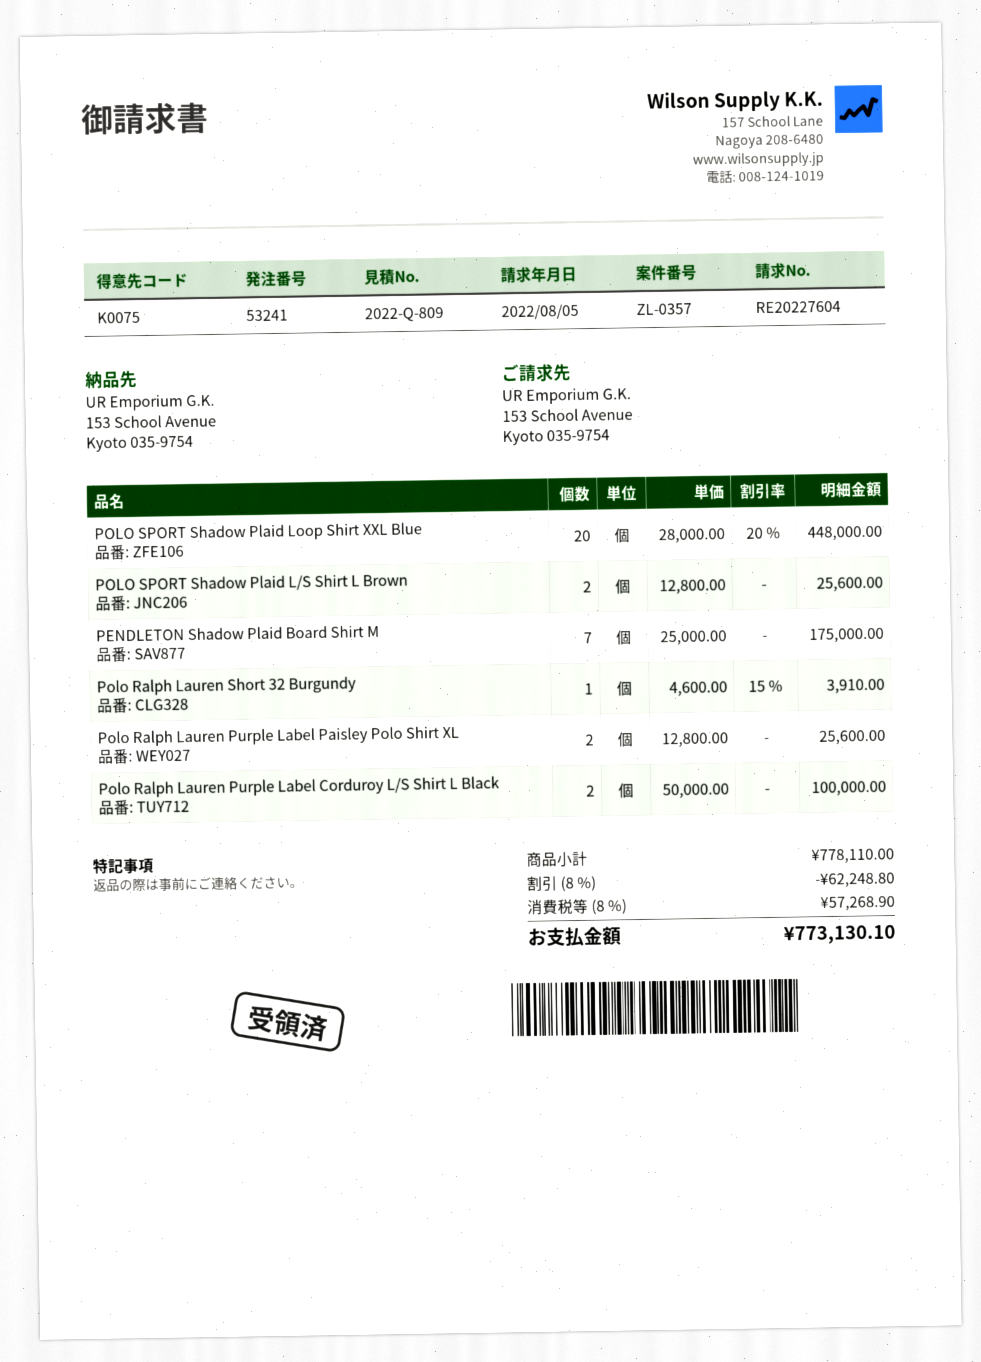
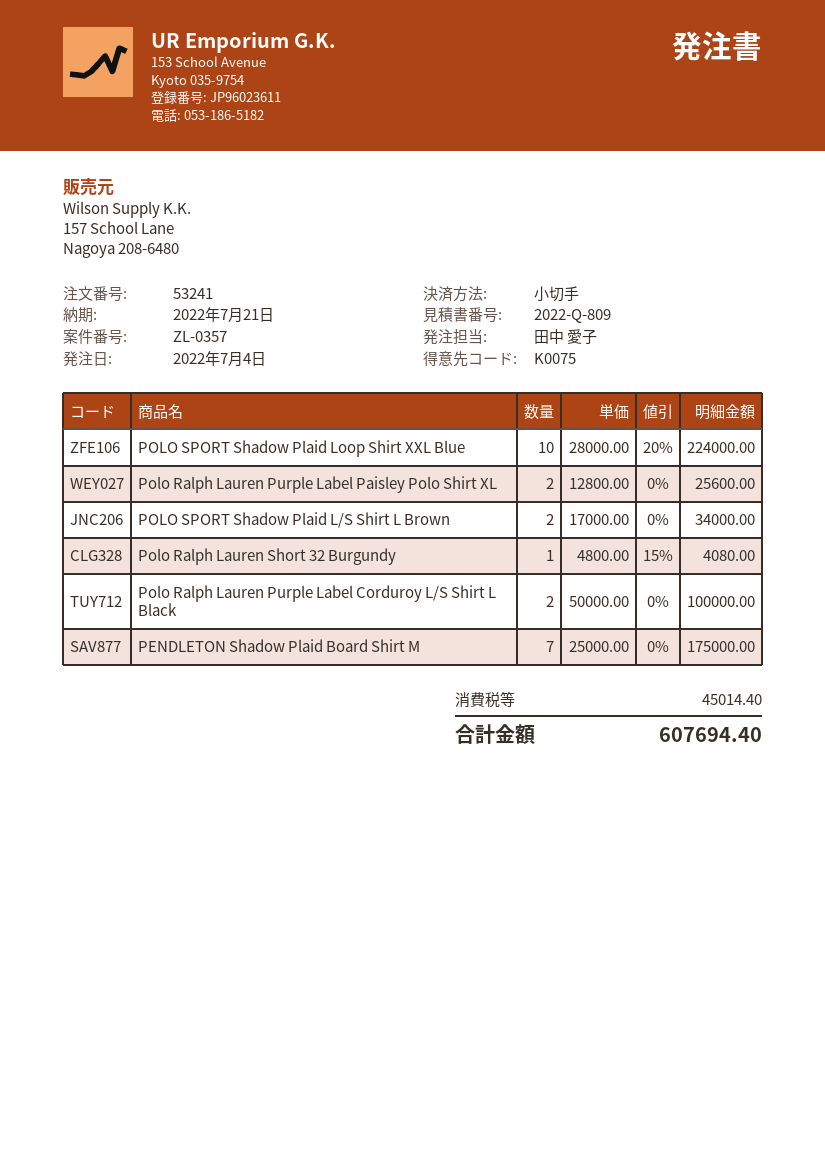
POLO SPORT Shadow Plaid Loop Shirt XXL Blue: 20 x 28000.00 - 20% = 448000.00 -> 10 x 28000.00 - 20% = 224000.00
POLO SPORT Shadow Plaid L/S Shirt L Brown: 2 x 12800.00 = 25600.00 -> 2 x 17000.00 = 34000.00
Polo Ralph Lauren Short 32 Burgundy: 1 x 4600.00 - 15% = 3910.00 -> 1 x 4800.00 - 15% = 4080.00
discount: 8% = 62248.80 -> none
tax: 57268.90 -> 45014.40
total: 773130.10 -> 607694.40

